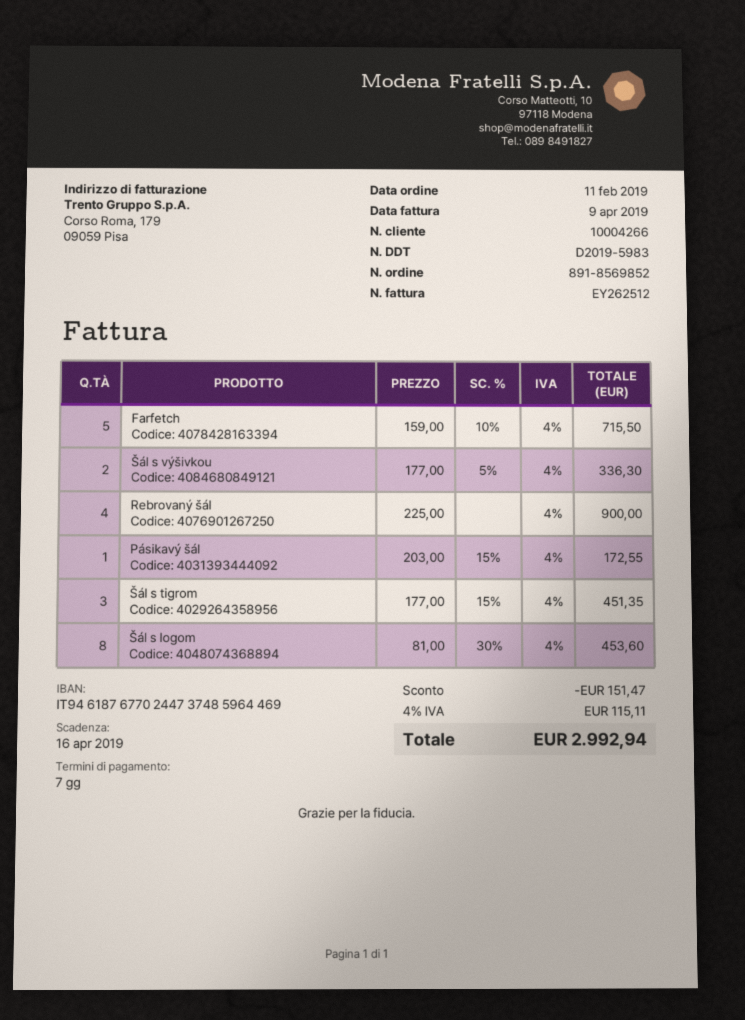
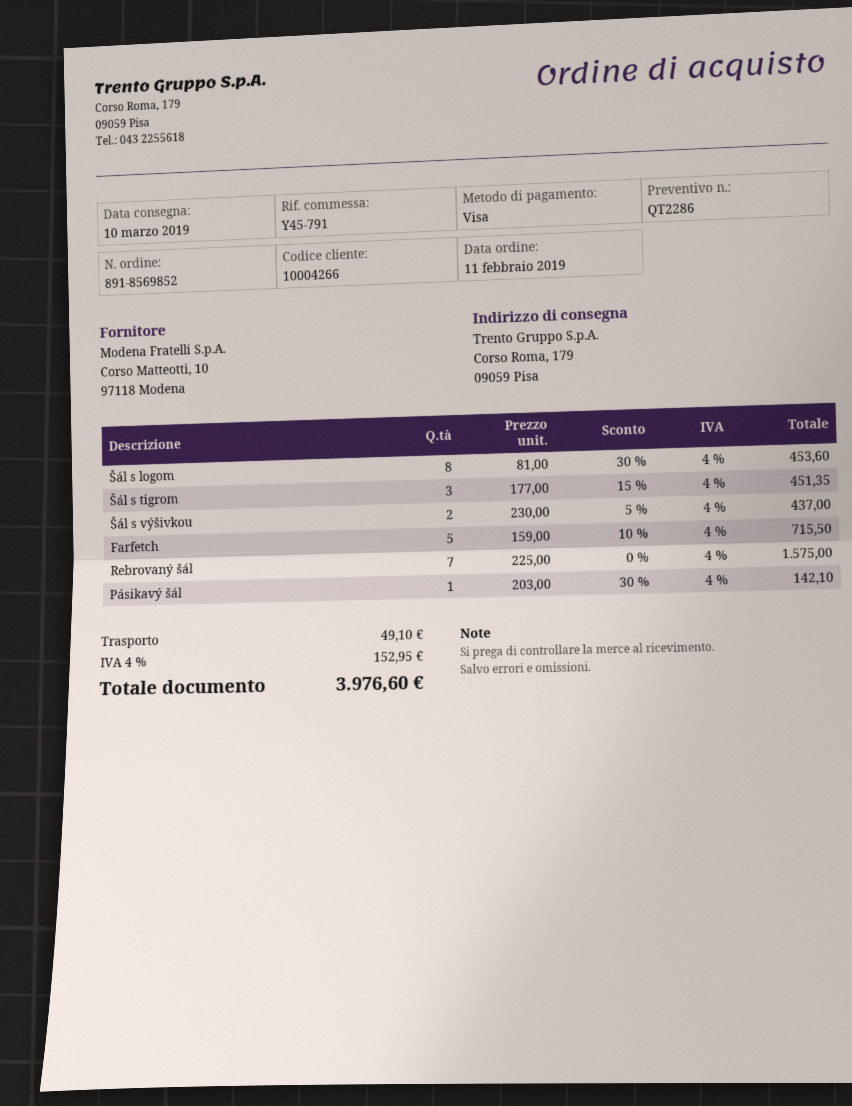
Šál s výšivkou: 2 x 177.00 - 5% = 336.30 -> 2 x 230.00 - 5% = 437.00
Rebrovaný šál: 4 x 225.00 = 900.00 -> 7 x 225.00 = 1575.00
Pásikavý šál: 1 x 203.00 - 15% = 172.55 -> 1 x 203.00 - 30% = 142.10
discount: 151.47 -> none
shipping: none -> 49.10
tax: 4% = 115.11 -> 4% = 152.95
total: 2992.94 -> 3976.60

